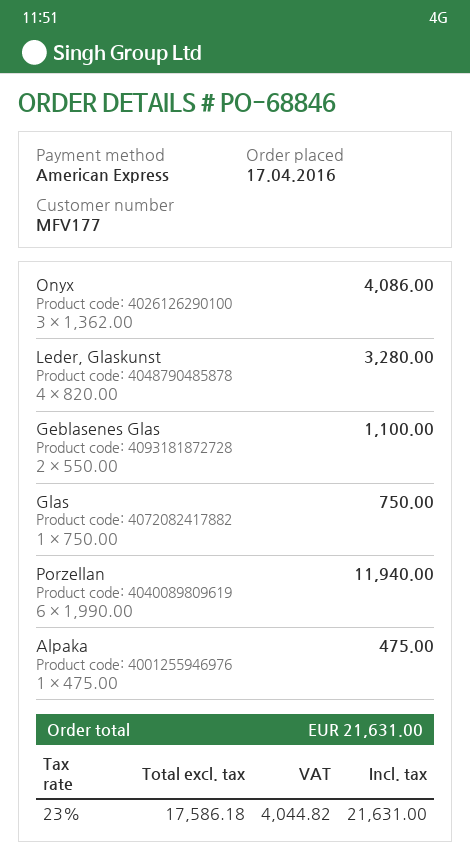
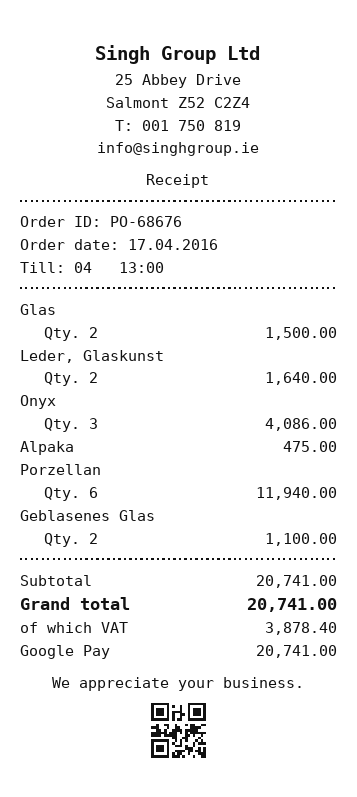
order number: PO-68846 -> PO-68676
payment method: American Express -> Google Pay
Leder, Glaskunst: 4 for 3280.00 -> 2 for 1640.00
Glas: 1 for 750.00 -> 2 for 1500.00
tax: 4044.82 -> 3878.40
total: 21631.00 -> 20741.00

